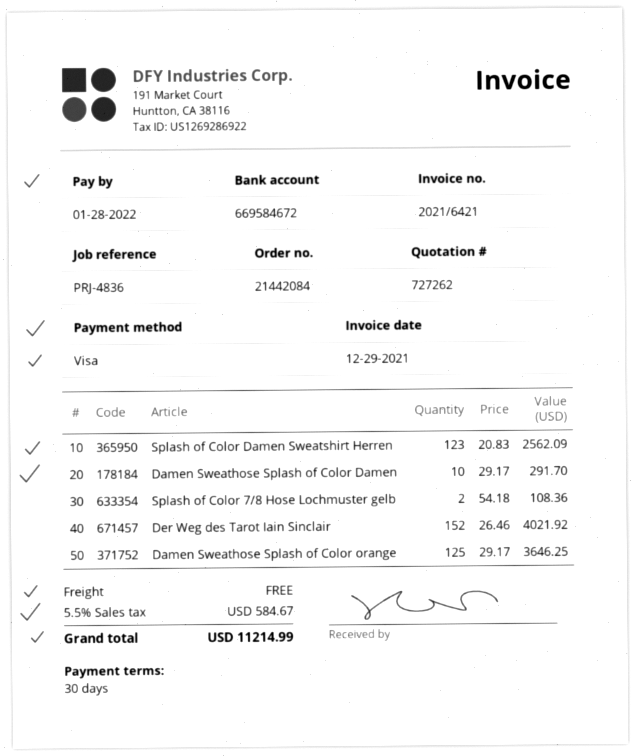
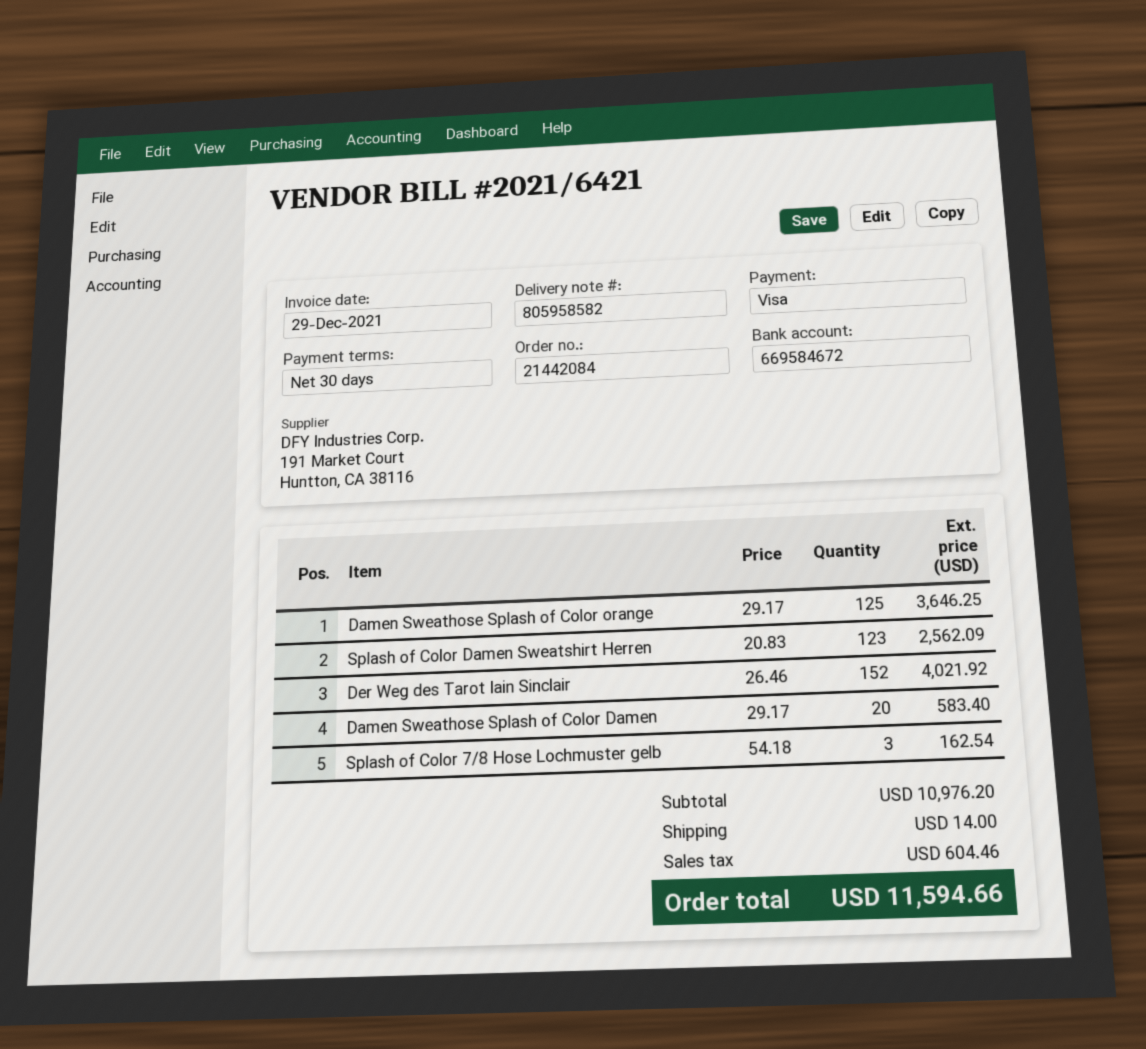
Damen Sweathose Splash of Color Damen: 10 x 29.17 = 291.70 -> 20 x 29.17 = 583.40
Splash of Color 7/8 Hose Lochmuster gelb: 2 x 54.18 = 108.36 -> 3 x 54.18 = 162.54
shipping: 0.00 -> 14.00
tax: 584.67 -> 604.46
total: 11214.99 -> 11594.66

